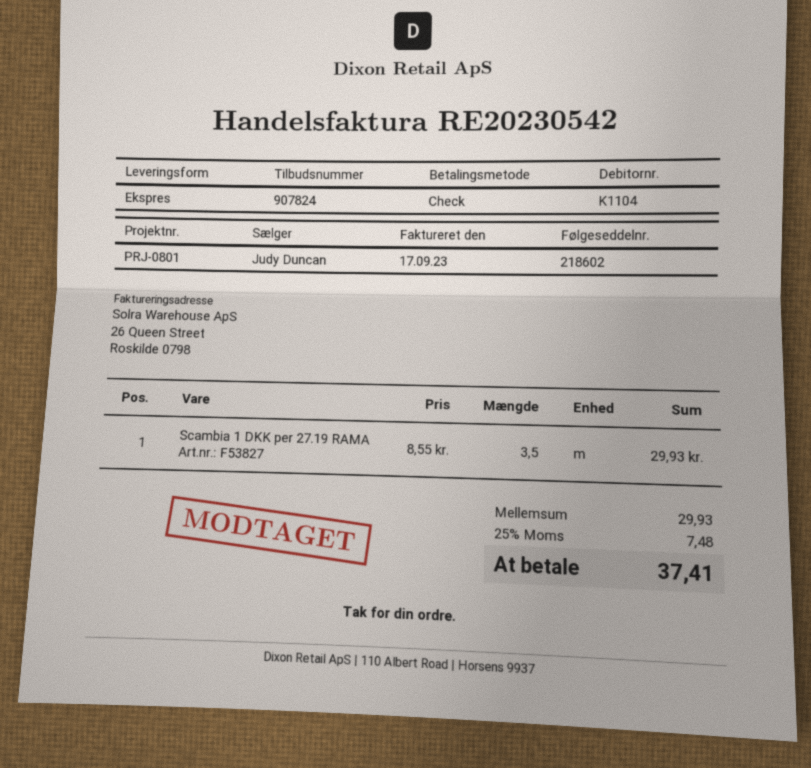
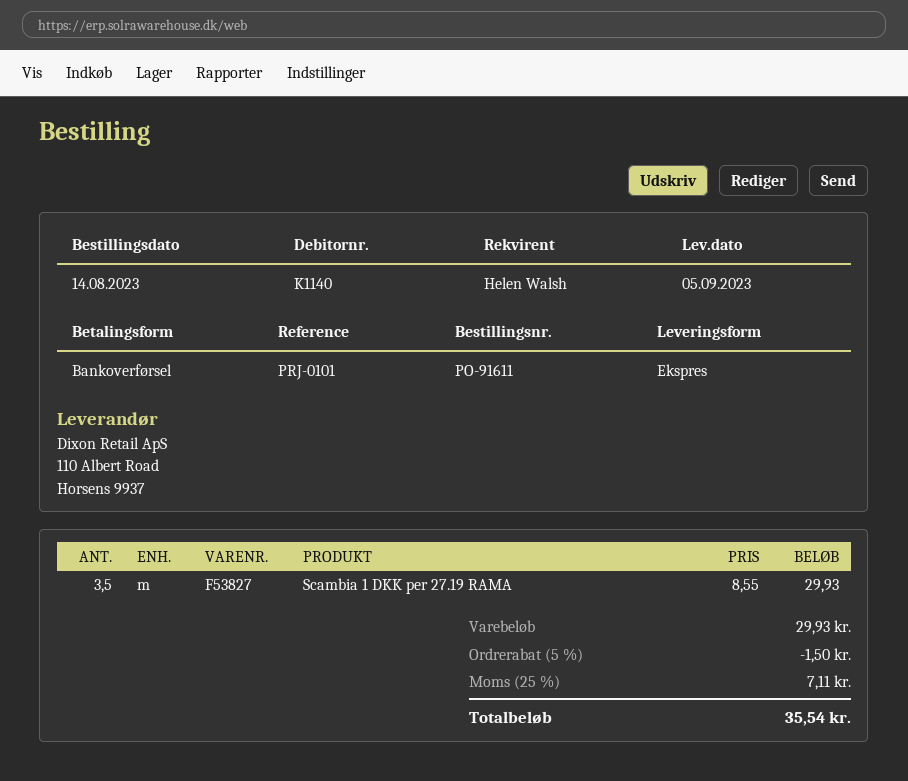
customer number: K1104 -> K1140
reference: PRJ-0801 -> PRJ-0101
payment method: cheque -> bank transfer
discount: none -> 5% = 1.50
tax: 25% = 7.48 -> 25% = 7.11
total: 37.41 -> 35.54

